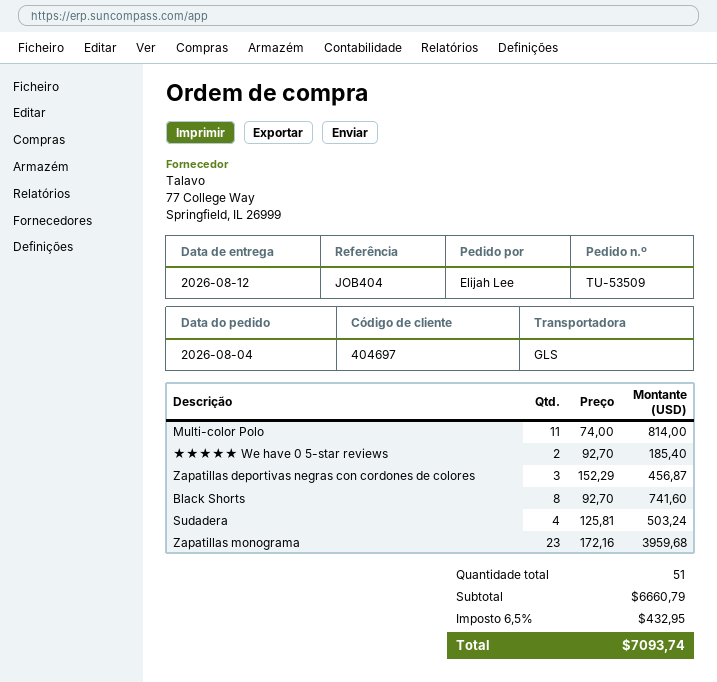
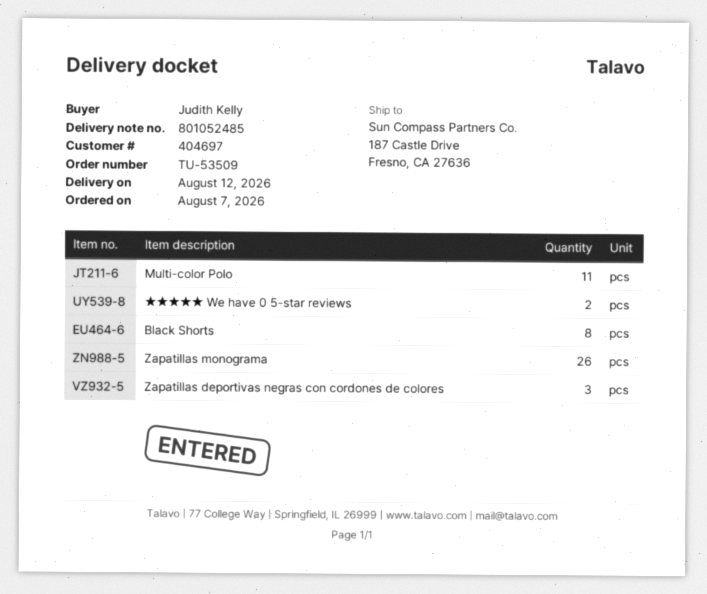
order date: 2026-08-04 -> 2026-08-07
ordered by: Elijah Lee -> Judith Kelly
Sudadera: 4 -> none
Zapatillas monograma: 23 -> 26

